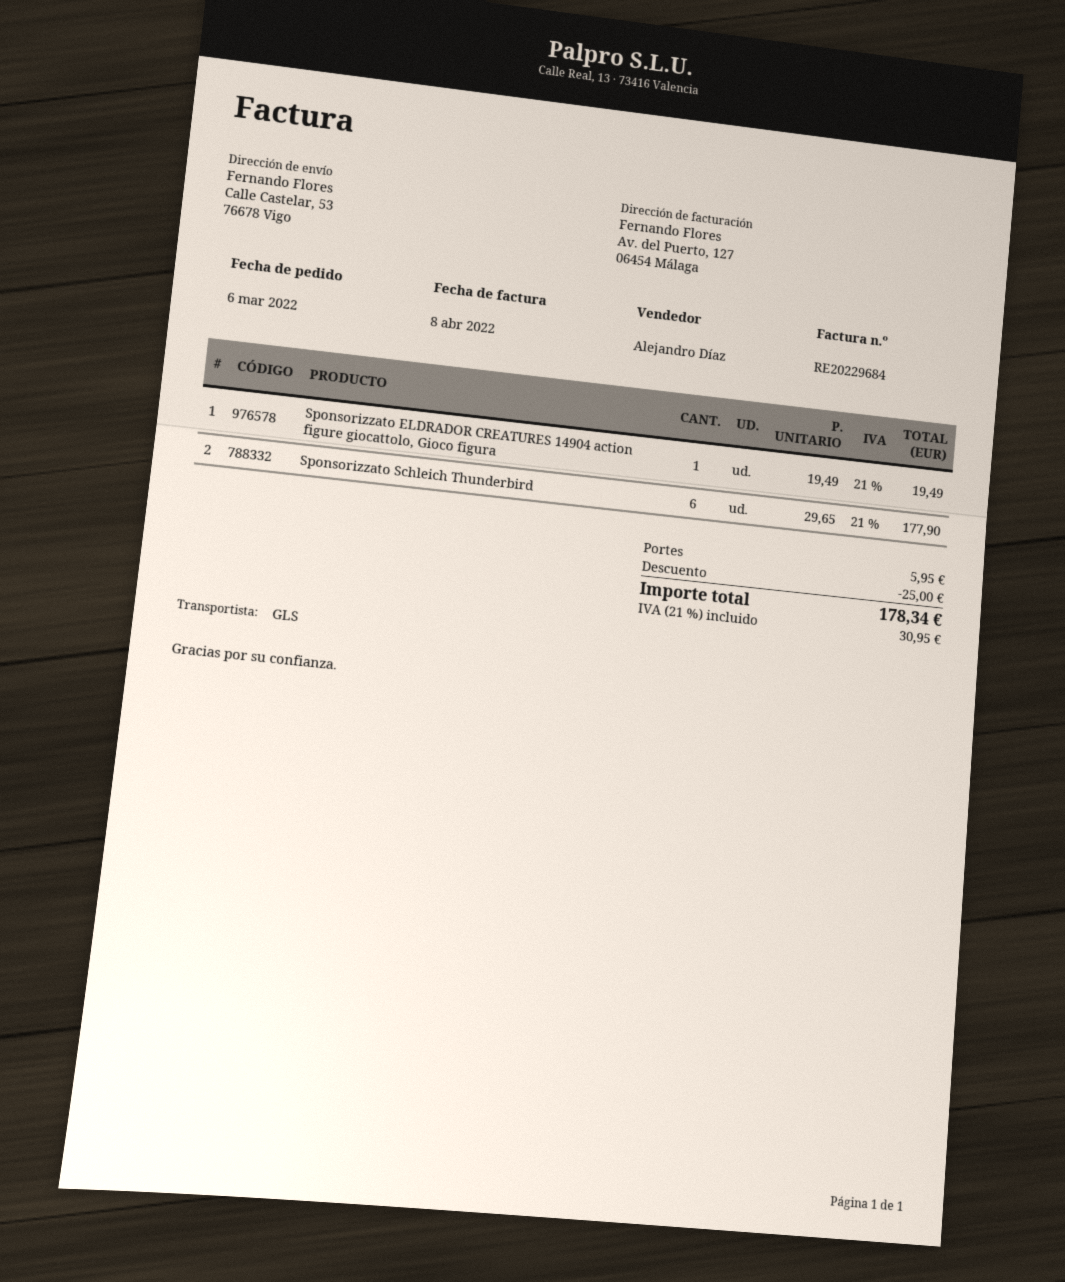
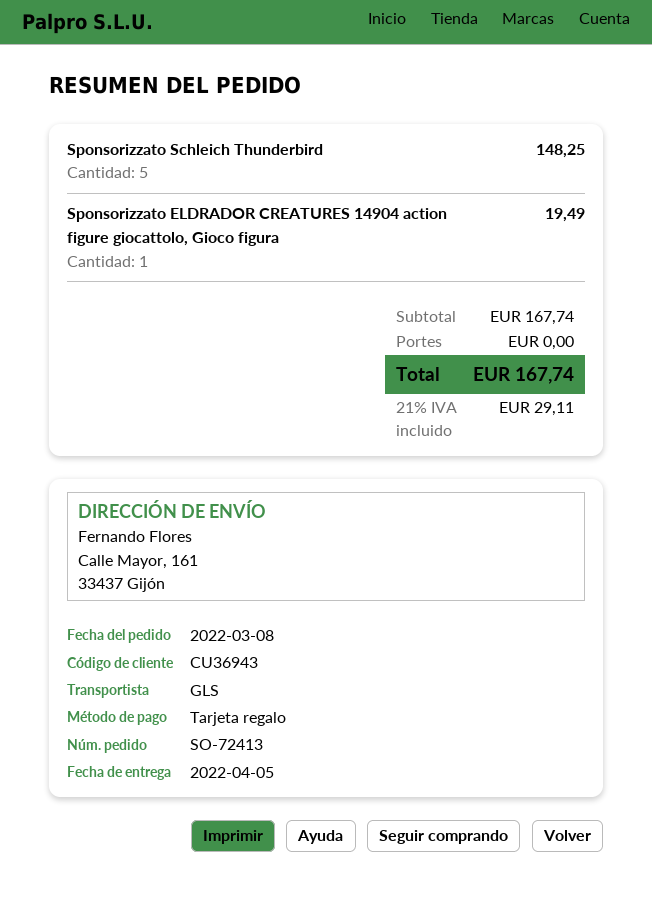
order date: 2022-03-06 -> 2022-03-08
ship to: Calle Castelar, 53, 76678 Vigo -> Calle Mayor, 161, 33437 Gijón
Sponsorizzato Schleich Thunderbird: 6 for 177.90 -> 5 for 148.25
discount: 25.00 -> none
shipping: 5.95 -> 0.00
tax: 21% = 30.95 -> 21% = 29.11
total: 178.34 -> 167.74

